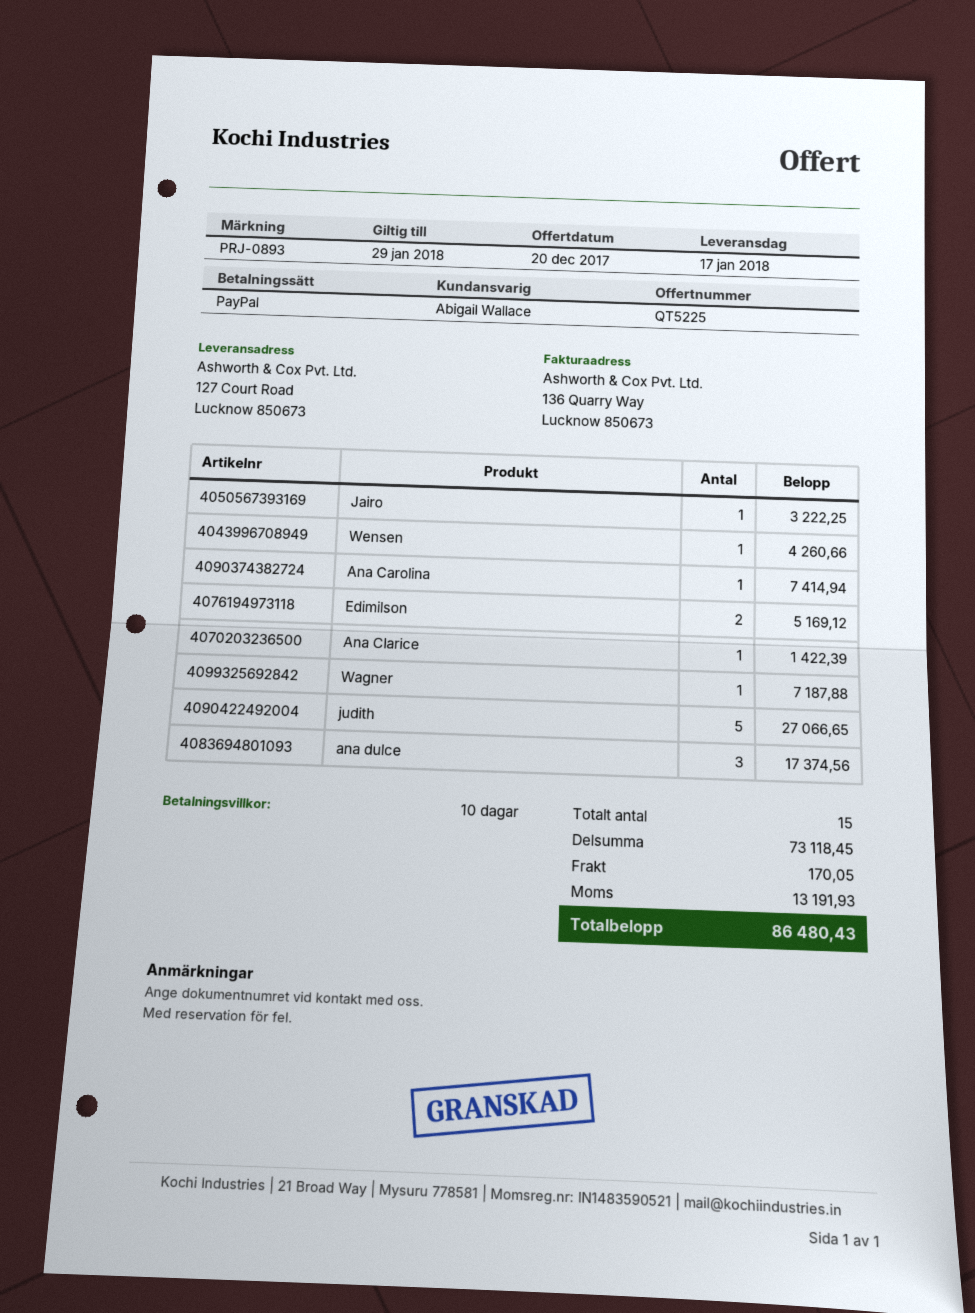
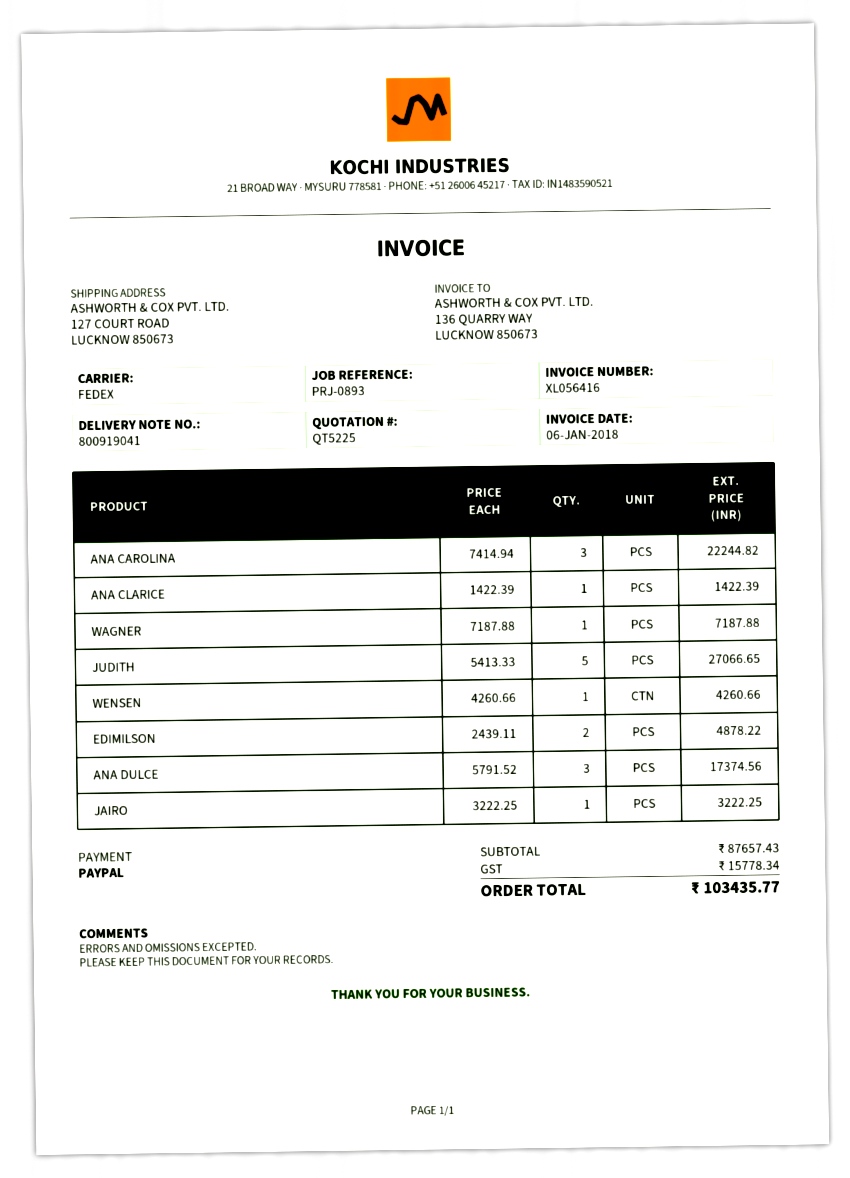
Ana Carolina: 1 for 7414.94 -> 3 for 22244.82
Edimilson: 2 for 5169.12 -> 2 for 4878.22
subtotal: 73118.45 -> 87657.43
shipping: 170.05 -> none
tax: 13191.93 -> 15778.34
total: 86480.43 -> 103435.77

